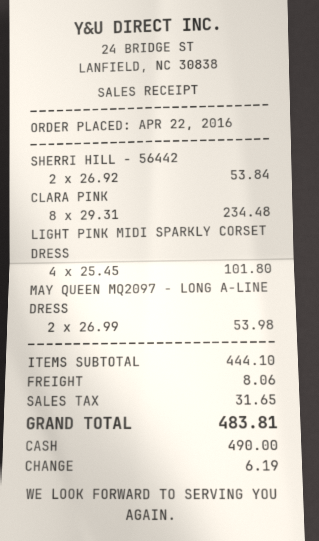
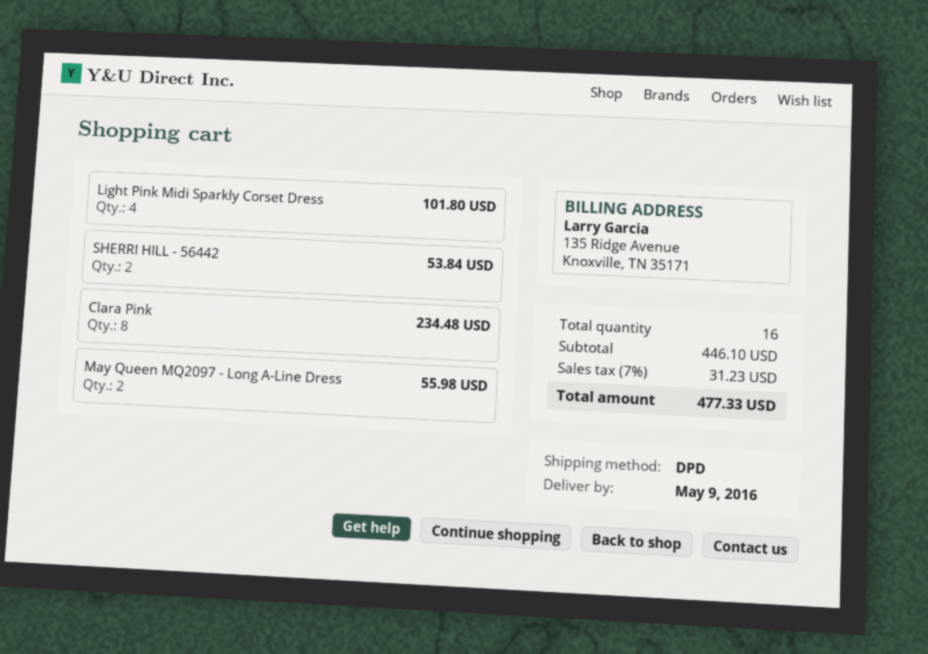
MAY QUEEN MQ2097 - LONG A-LINE DRESS: 2 for 53.98 -> 2 for 55.98
subtotal: 444.10 -> 446.10
shipping: 8.06 -> none
tax: 31.65 -> 31.23
total: 483.81 -> 477.33

